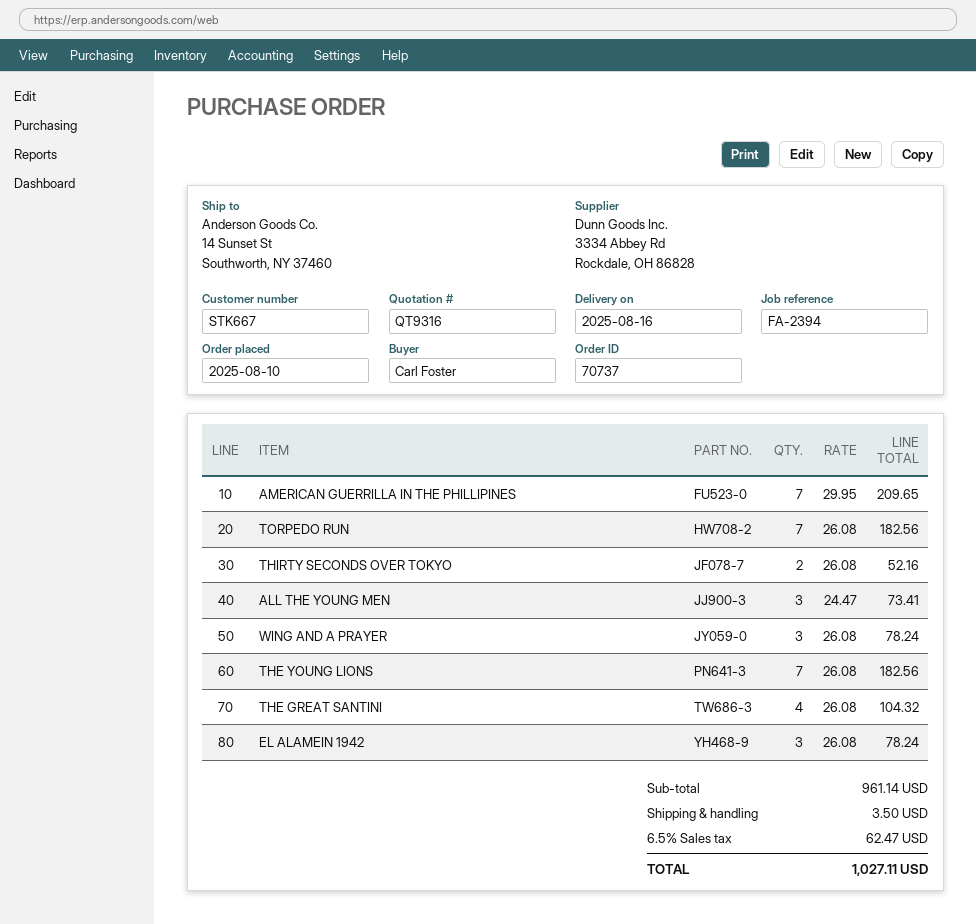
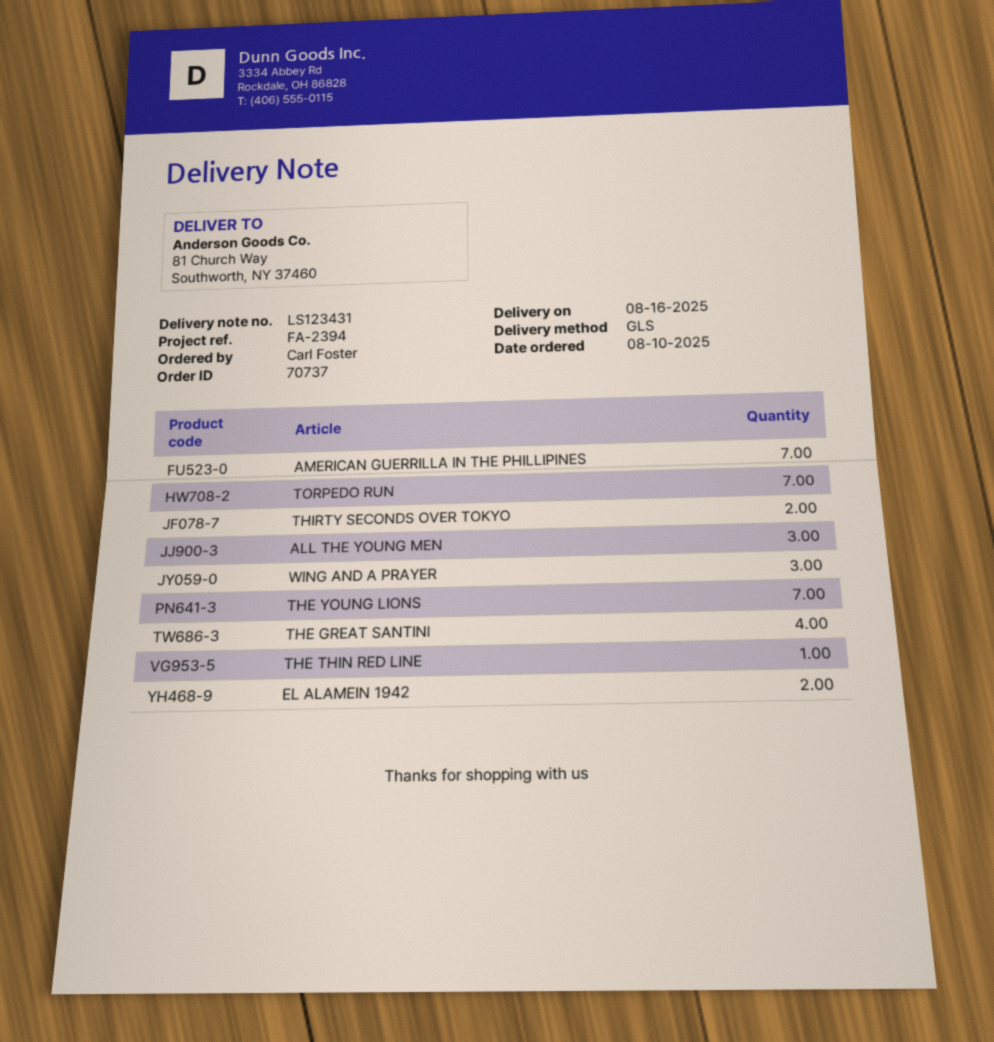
ship to: 14 Sunset St, Southworth, NY 37460 -> 81 Church Way, Southworth, NY 37460
EL ALAMEIN 1942: 3 -> 2
THE THIN RED LINE: none -> 1

